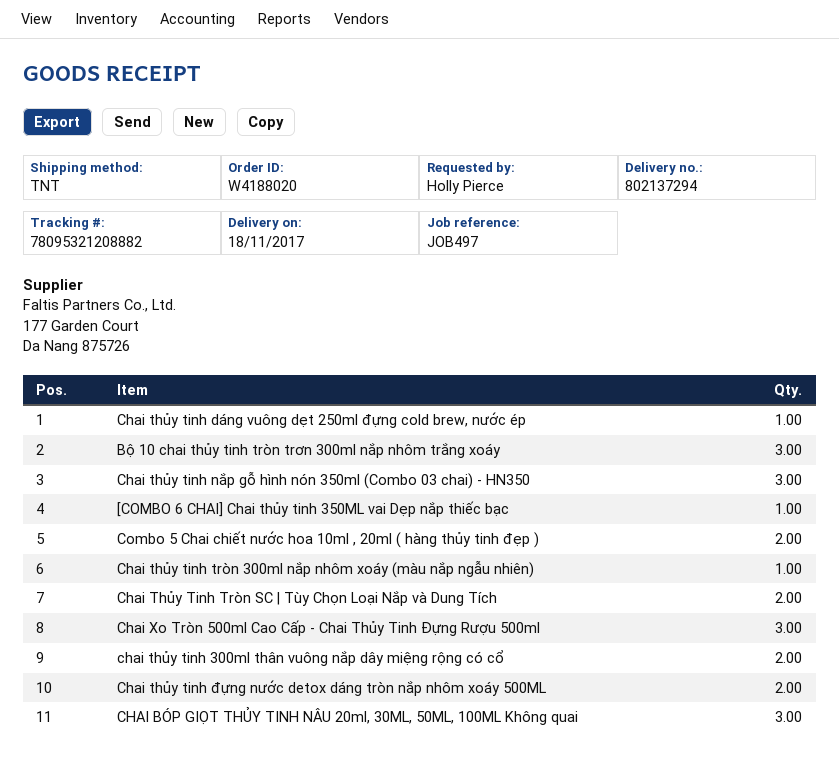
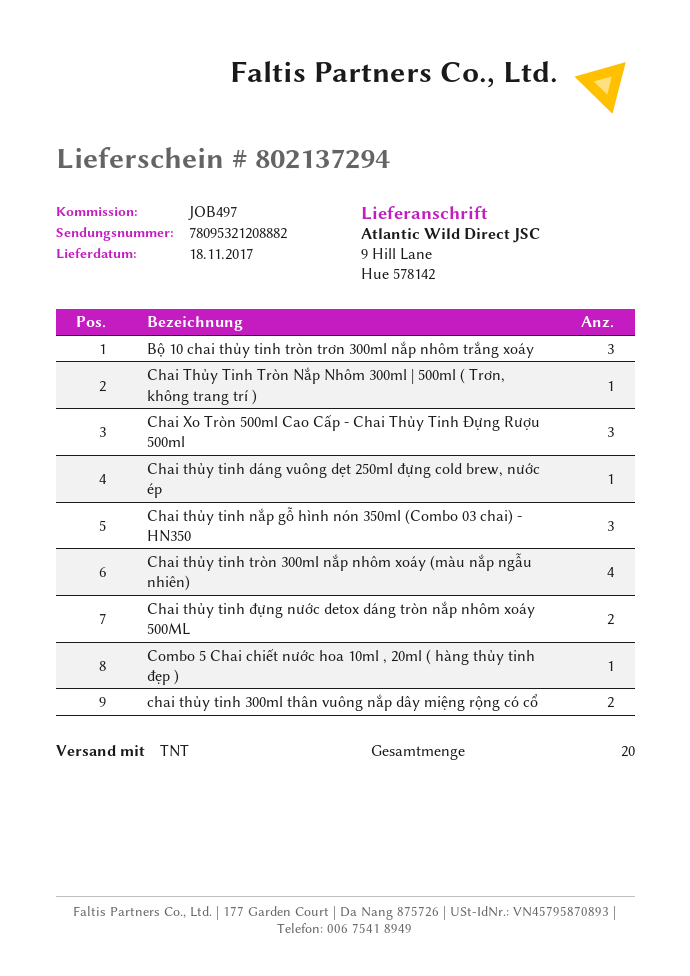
[COMBO 6 CHAI] Chai thủy tinh 350ML vai Dẹp nắp thiếc bạc: 1 -> none
Combo 5 Chai chiết nước hoa 10ml , 20ml ( hàng thủy tinh đẹp ): 2 -> 1
Chai thủy tinh tròn 300ml nắp nhôm xoáy (màu nắp ngẫu nhiên): 1 -> 4
Chai Thủy Tinh Tròn SC | Tùy Chọn Loại Nắp và Dung Tích: 2 -> none
CHAI BÓP GIỌT THỦY TINH NÂU 20ml, 30ML, 50ML, 100ML Không quai: 3 -> none
Chai Thủy Tinh Tròn Nắp Nhôm 300ml | 500ml ( Trơn, không trang trí ): none -> 1

